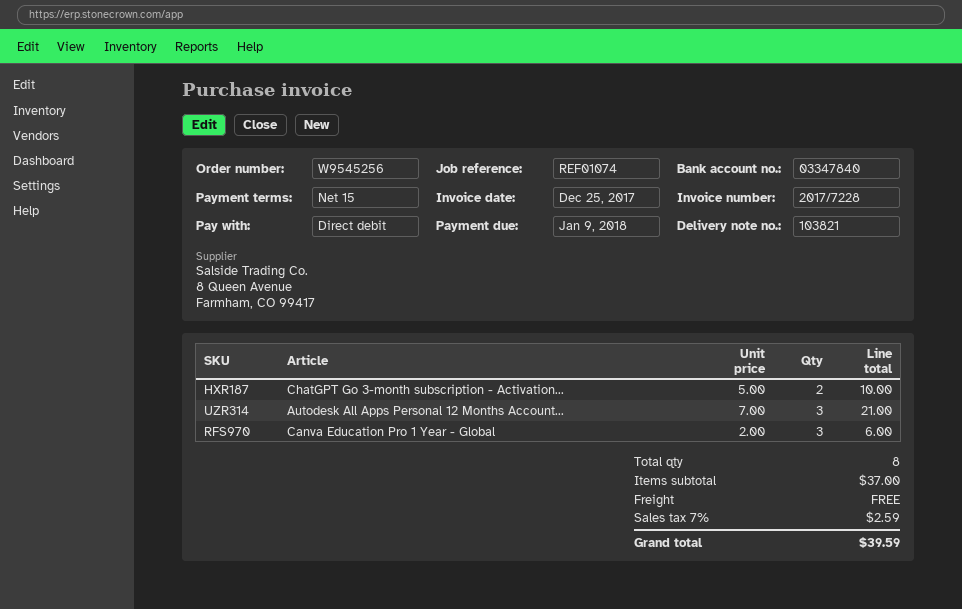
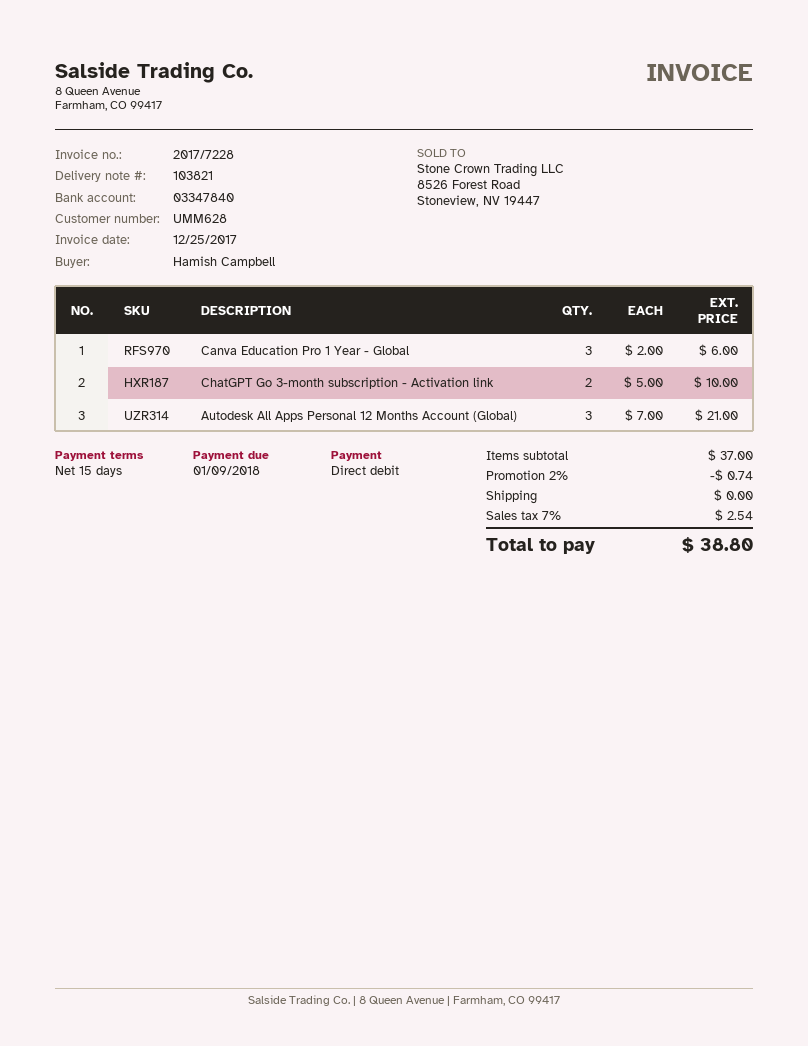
discount: none -> 2% = 0.74
tax: 7% = 2.59 -> 7% = 2.54
total: 39.59 -> 38.80

